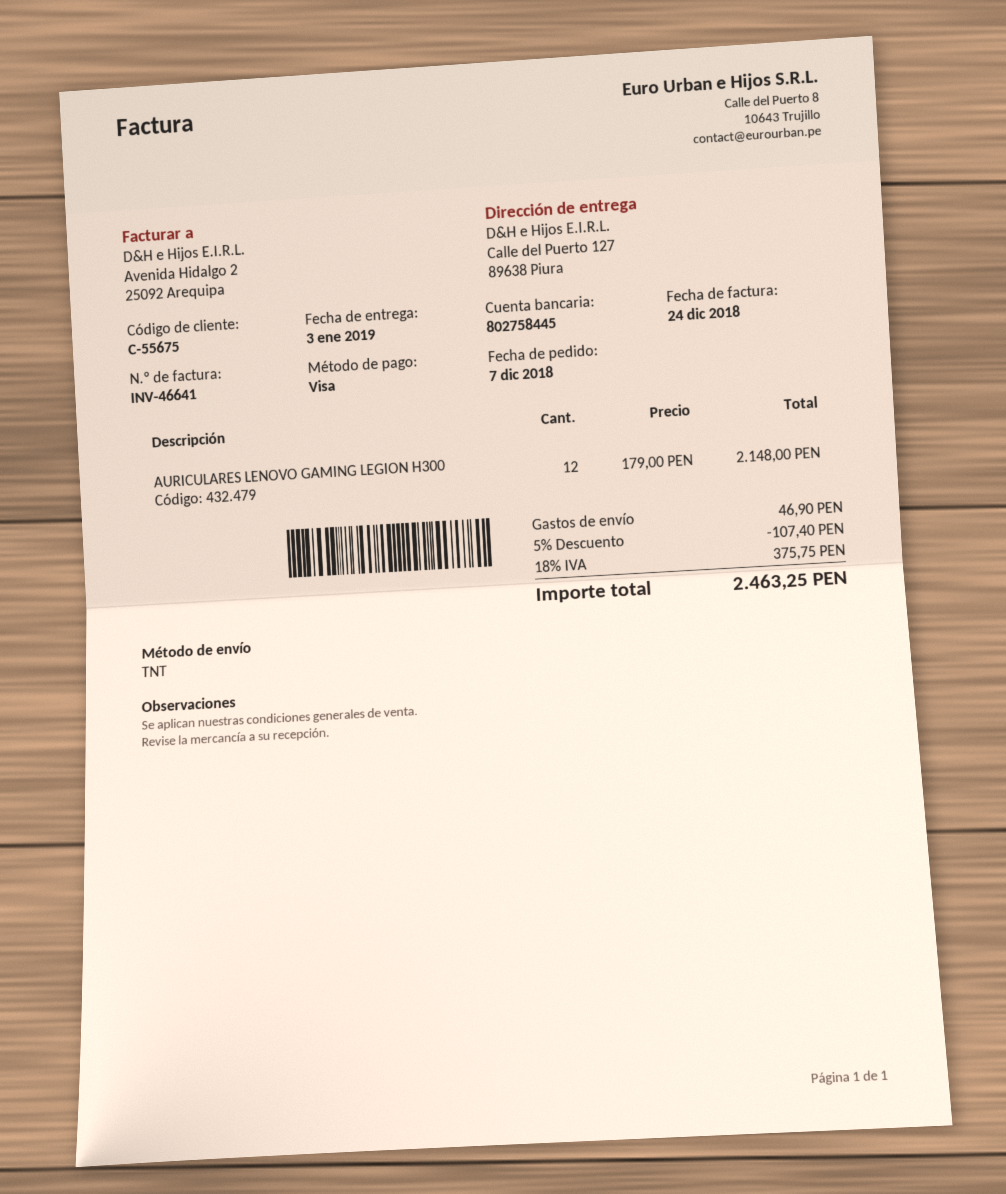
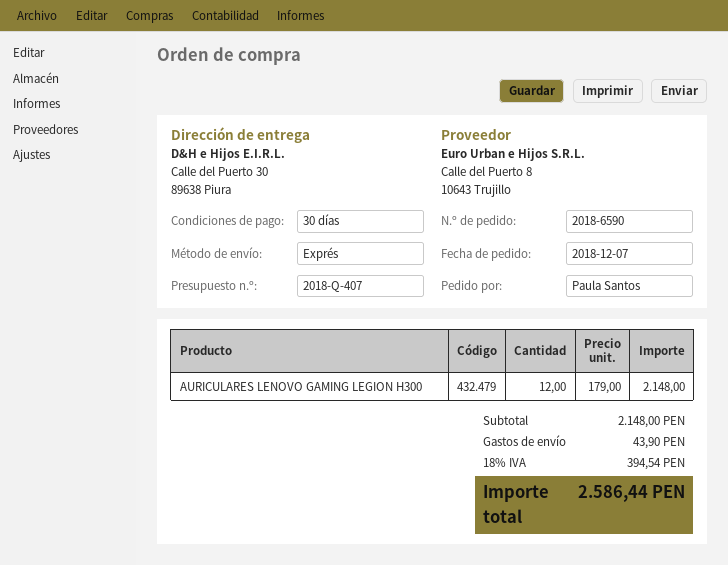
shipping method: TNT -> express
ship to: Calle del Puerto 127, 89638 Piura -> Calle del Puerto 30, 89638 Piura
discount: 5% = 107.40 -> none
shipping: 46.90 -> 43.90
tax: 18% = 375.75 -> 18% = 394.54
total: 2463.25 -> 2586.44

